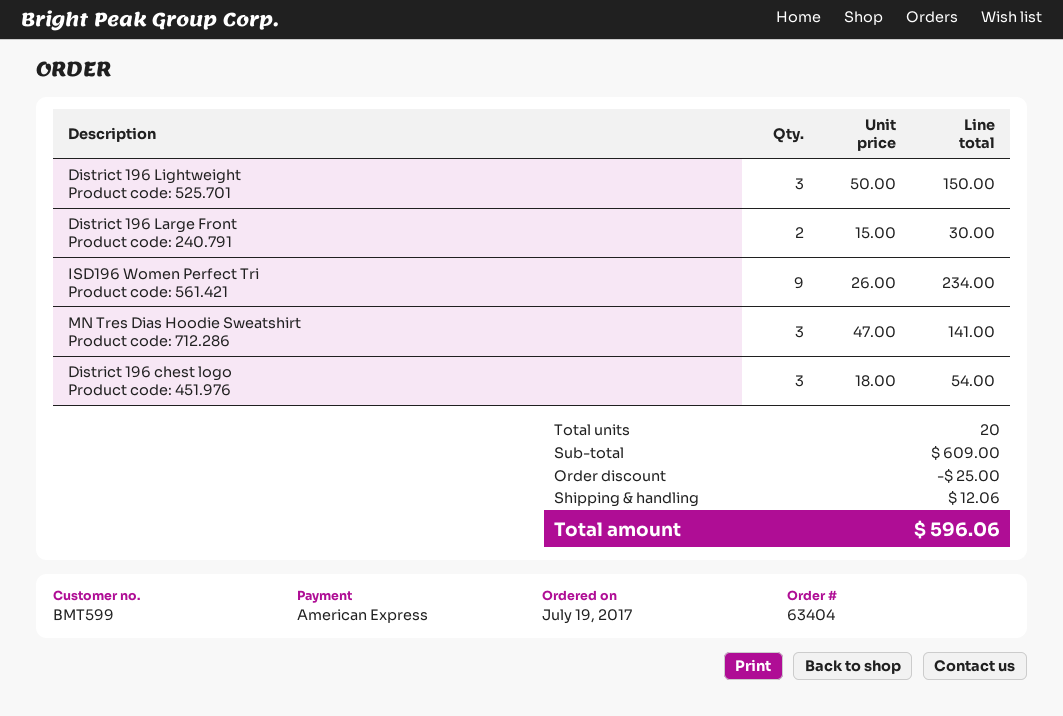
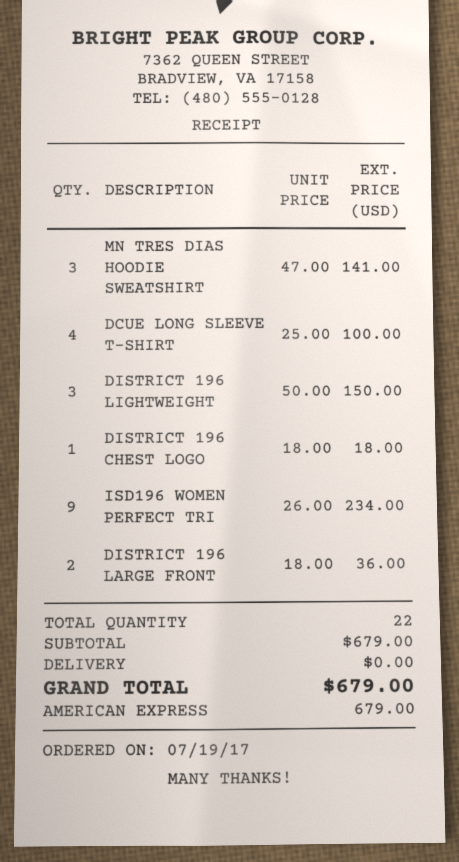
District 196 Large Front: 2 x 15.00 = 30.00 -> 2 x 18.00 = 36.00
District 196 chest logo: 3 x 18.00 = 54.00 -> 1 x 18.00 = 18.00
DCUE LONG SLEEVE T-SHIRT: none -> 4 x 25.00 = 100.00
total quantity: 20 -> 22
subtotal: 609.00 -> 679.00
discount: 25.00 -> none
shipping: 12.06 -> 0.00
total: 596.06 -> 679.00

